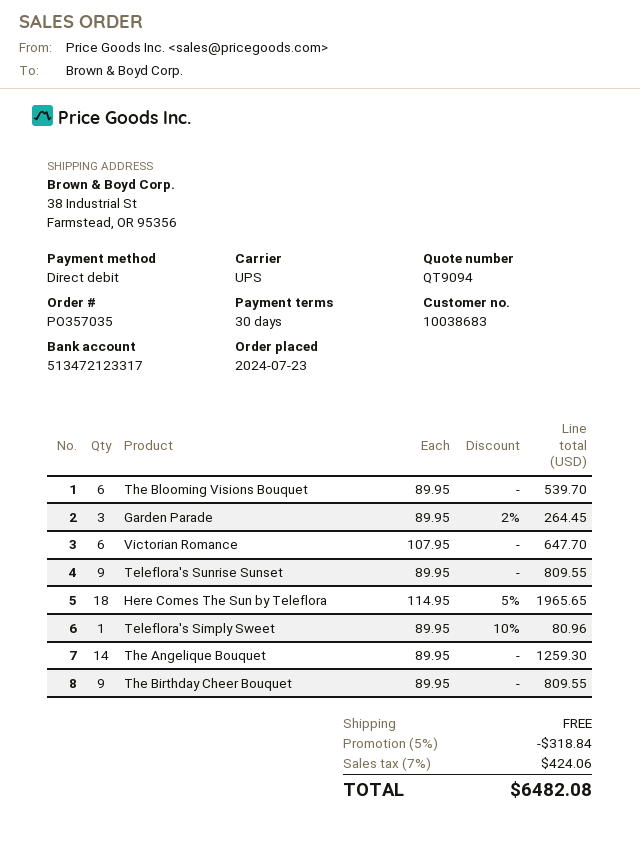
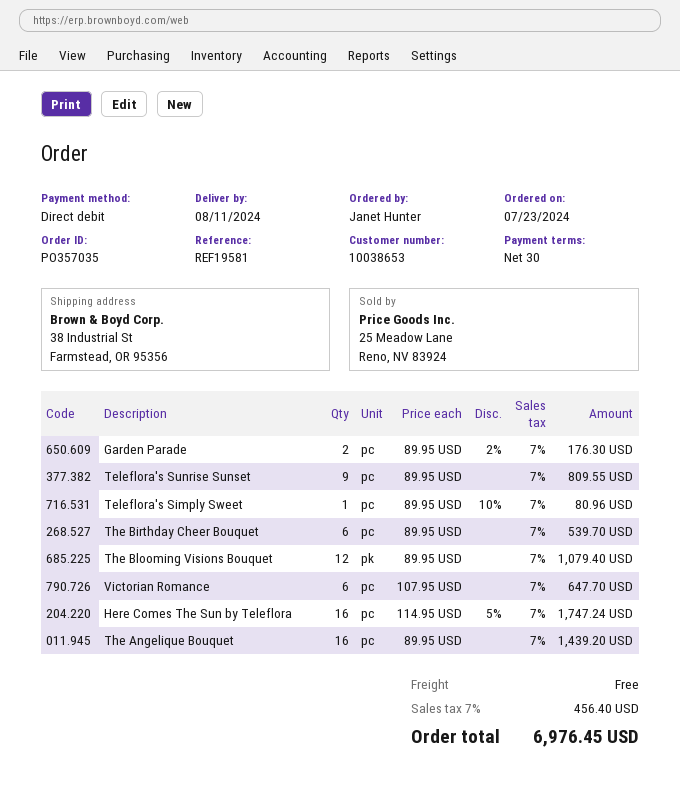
customer number: 10038683 -> 10038653
The Blooming Visions Bouquet: 6 x 89.95 = 539.70 -> 12 x 89.95 = 1079.40
Garden Parade: 3 x 89.95 - 2% = 264.45 -> 2 x 89.95 - 2% = 176.30
Here Comes The Sun by Teleflora: 18 x 114.95 - 5% = 1965.65 -> 16 x 114.95 - 5% = 1747.24
The Angelique Bouquet: 14 x 89.95 = 1259.30 -> 16 x 89.95 = 1439.20
The Birthday Cheer Bouquet: 9 x 89.95 = 809.55 -> 6 x 89.95 = 539.70
discount: 5% = 318.84 -> none
tax: 7% = 424.06 -> 7% = 456.40
total: 6482.08 -> 6976.45

